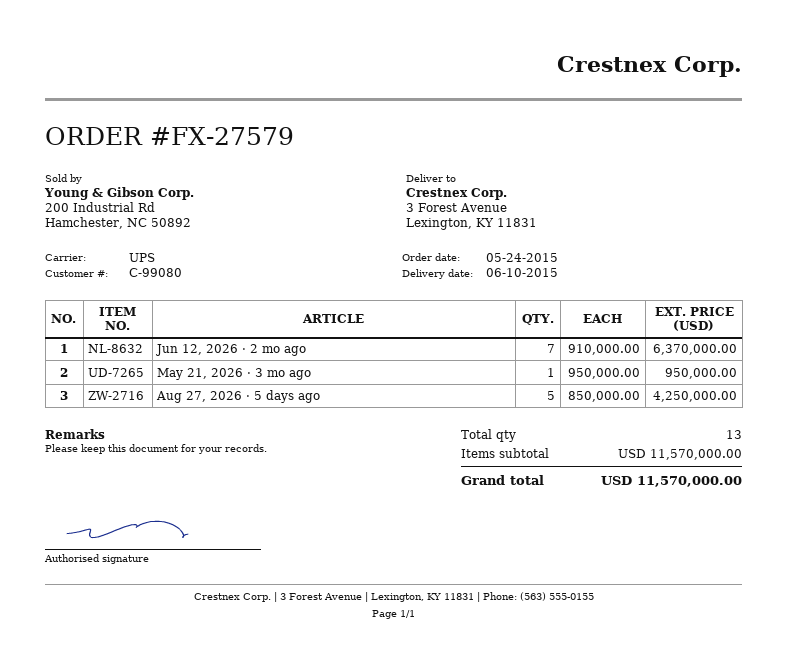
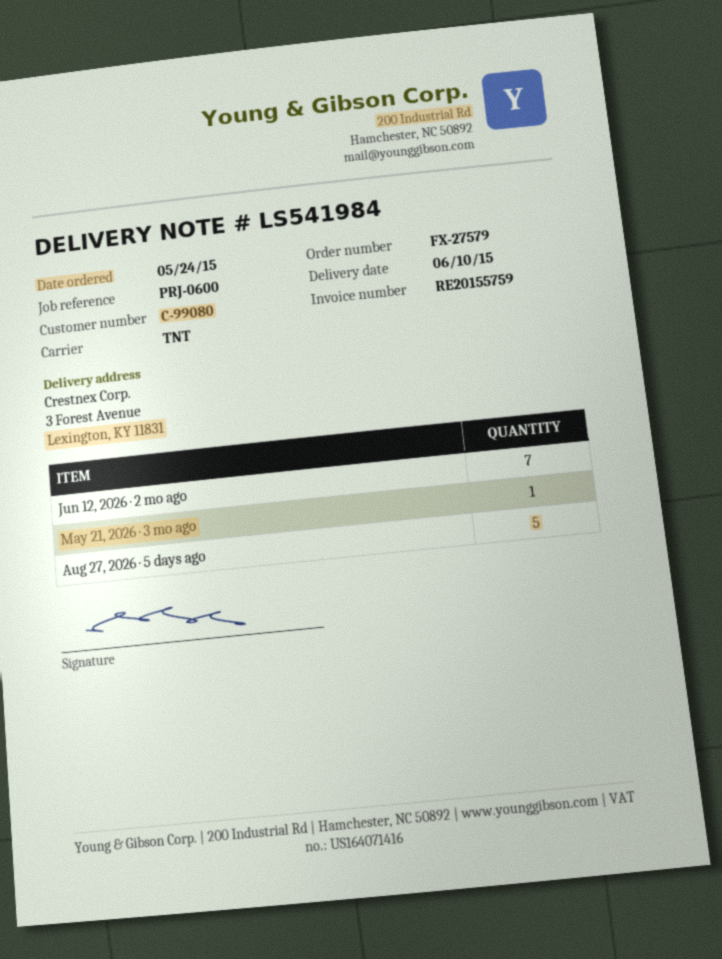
shipping method: UPS -> TNT

